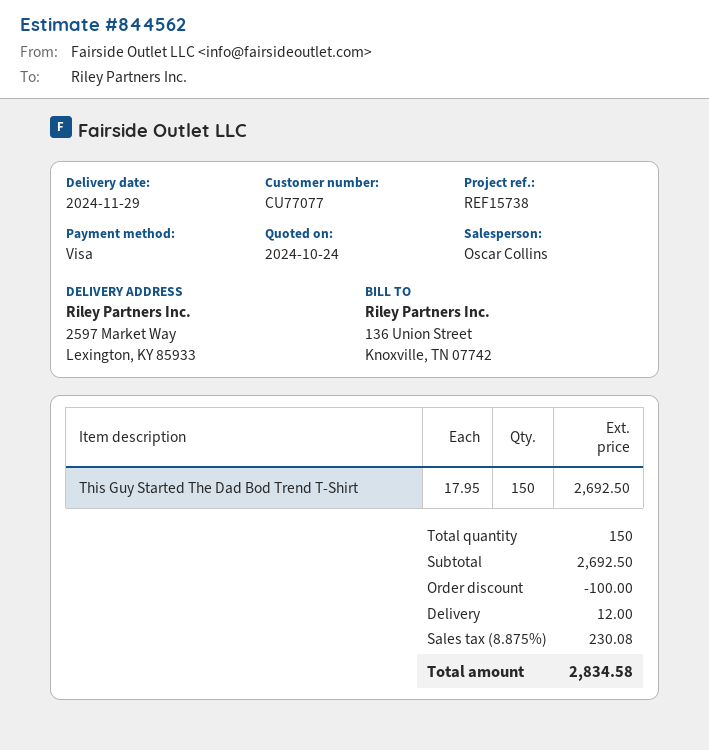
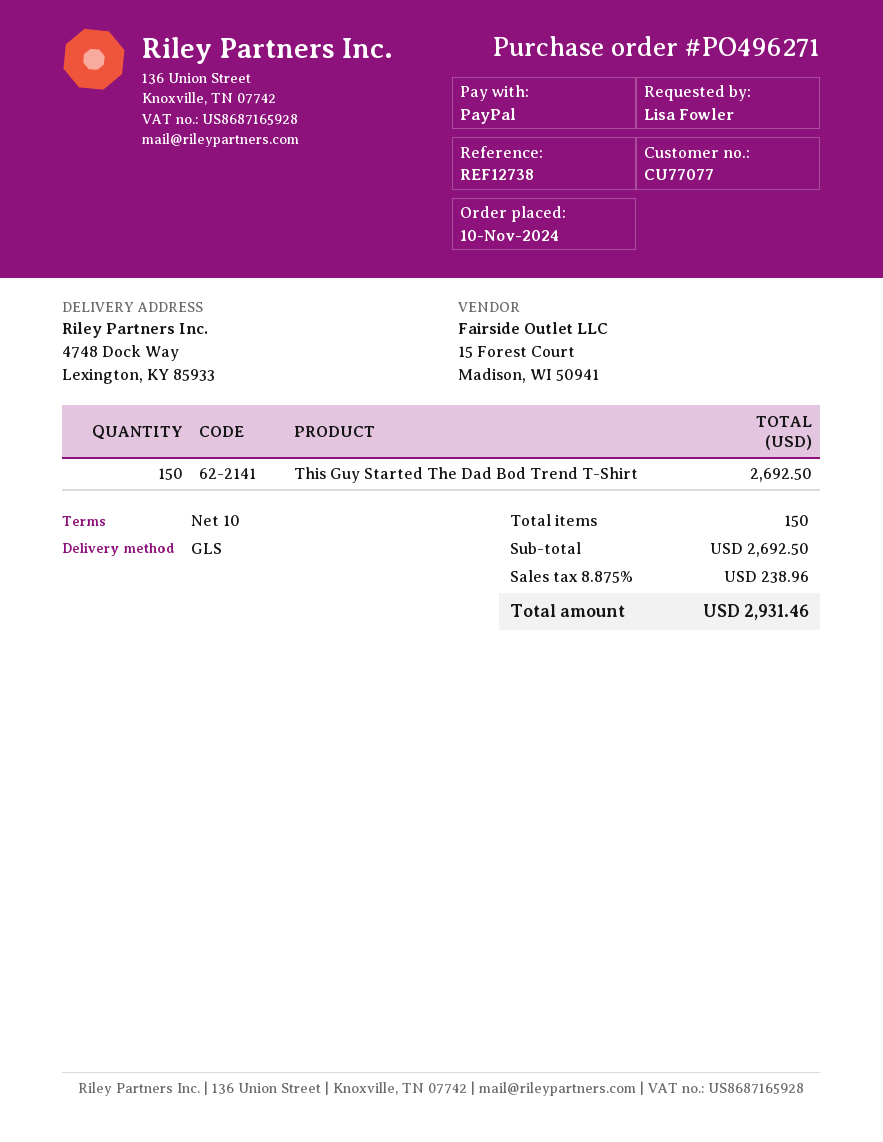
reference: REF15738 -> REF12738
payment method: Visa -> PayPal
ship to: 2597 Market Way, Lexington, KY 85933 -> 4748 Dock Way, Lexington, KY 85933
discount: 100.00 -> none
shipping: 12.00 -> none
tax: 8.875% = 230.08 -> 8.875% = 238.96
total: 2834.58 -> 2931.46

